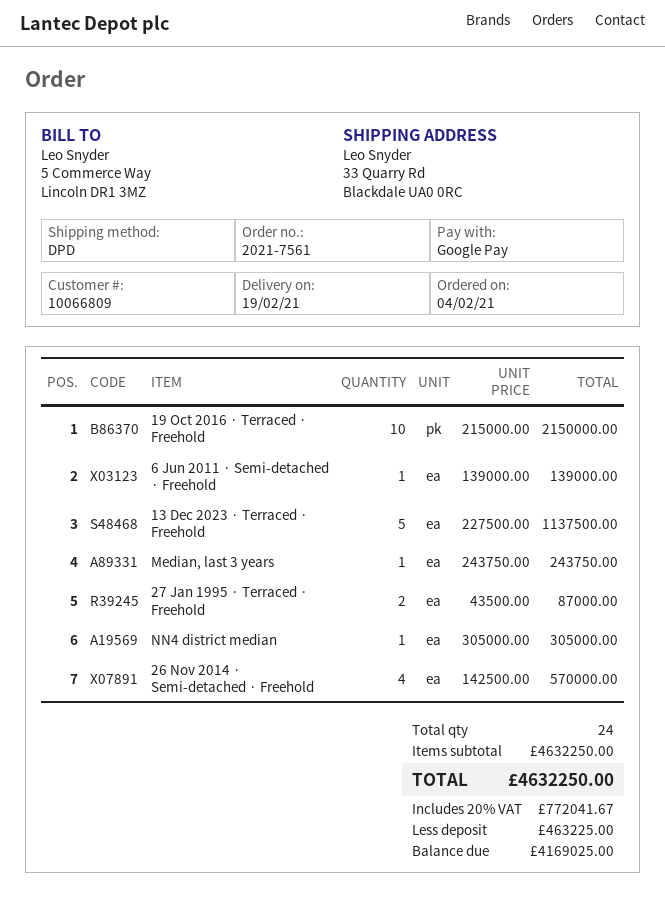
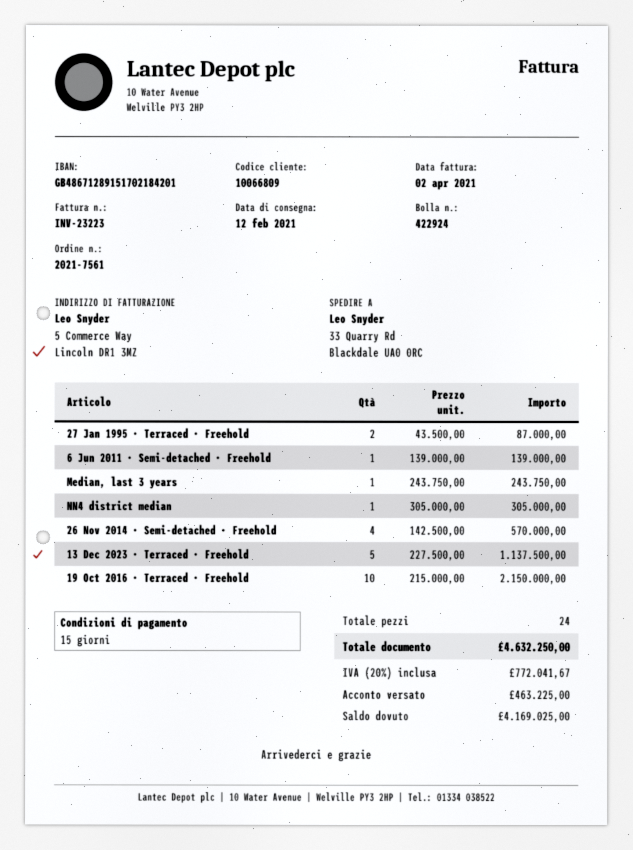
delivery date: 2021-02-19 -> 2021-02-12

